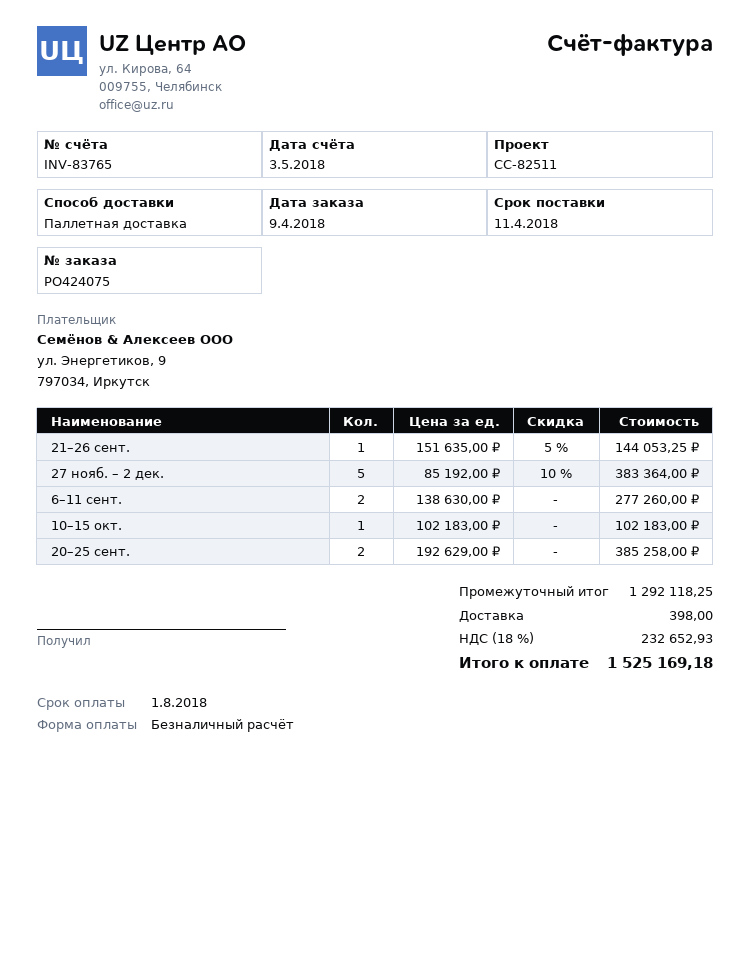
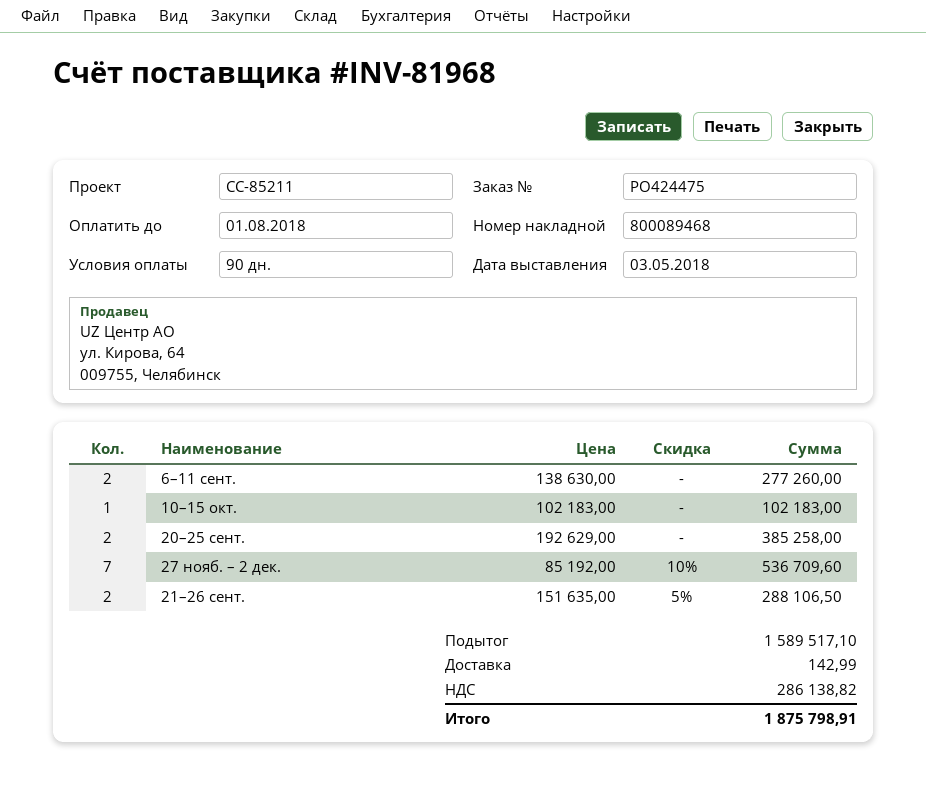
order number: PO424075 -> PO424475
invoice number: INV-83765 -> INV-81968
reference: CC-82511 -> CC-85211
21–26 сент.: 1 x 151635.00 - 5% = 144053.25 -> 2 x 151635.00 - 5% = 288106.50
27 нояб. – 2 дек.: 5 x 85192.00 - 10% = 383364.00 -> 7 x 85192.00 - 10% = 536709.60
subtotal: 1292118.25 -> 1589517.10
shipping: 398.00 -> 142.99
tax: 232652.93 -> 286138.82
total: 1525169.18 -> 1875798.91

